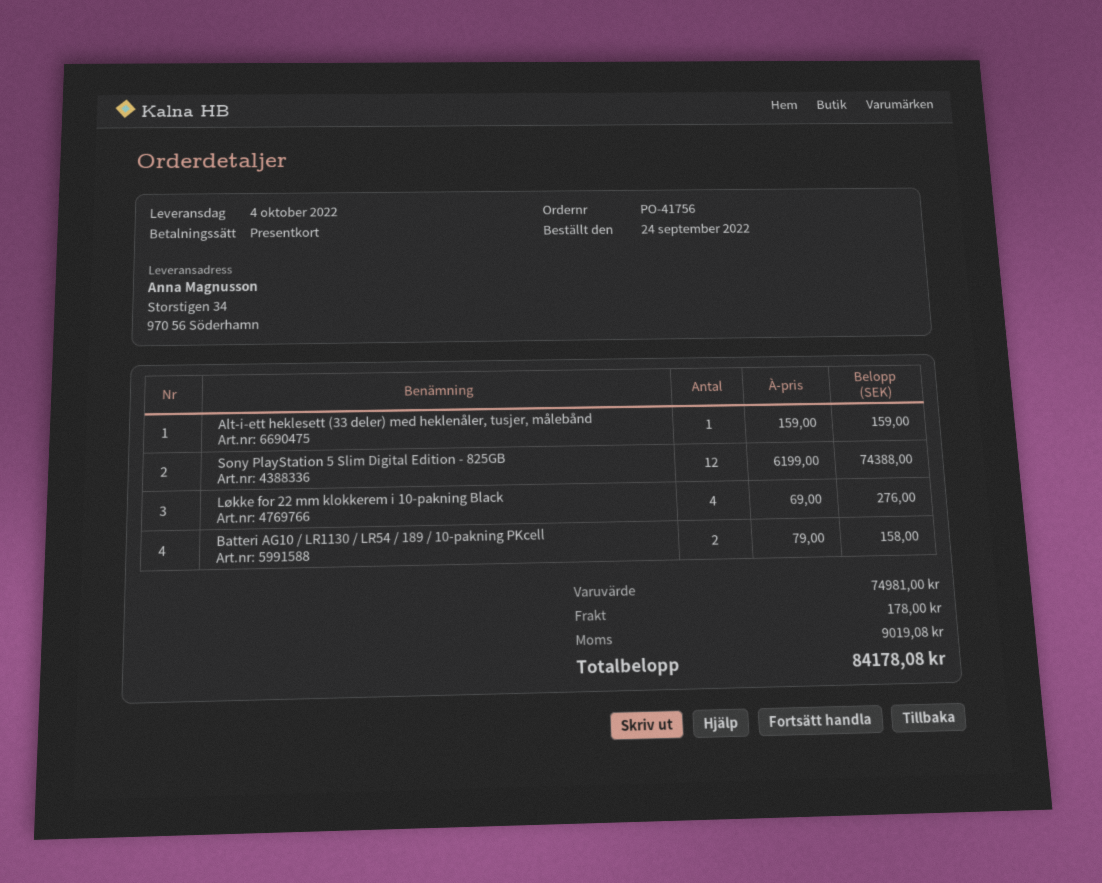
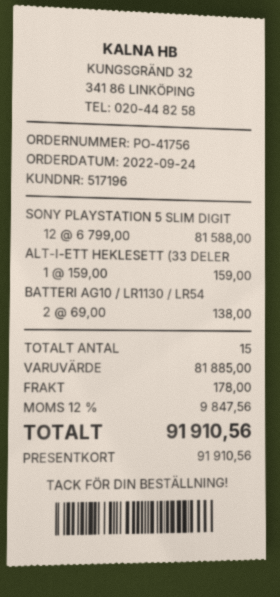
Sony PlayStation 5 Slim Digital Edition - 825GB: 12 x 6199.00 = 74388.00 -> 12 x 6799.00 = 81588.00
Løkke for 22 mm klokkerem i 10-pakning Black: 4 x 69.00 = 276.00 -> none
Batteri AG10 / LR1130 / LR54 / 189 / 10-pakning PKcell: 2 x 79.00 = 158.00 -> 2 x 69.00 = 138.00
subtotal: 74981.00 -> 81885.00
tax: 9019.08 -> 9847.56
total: 84178.08 -> 91910.56

